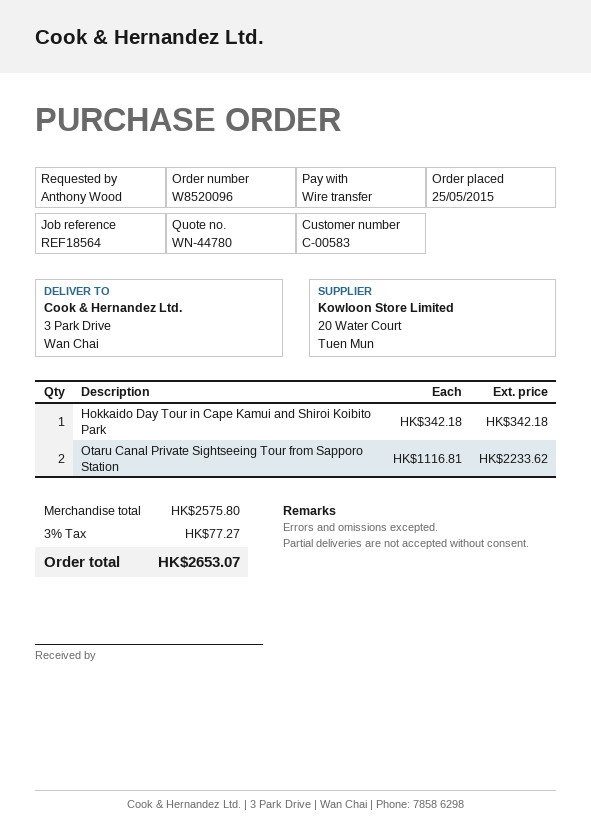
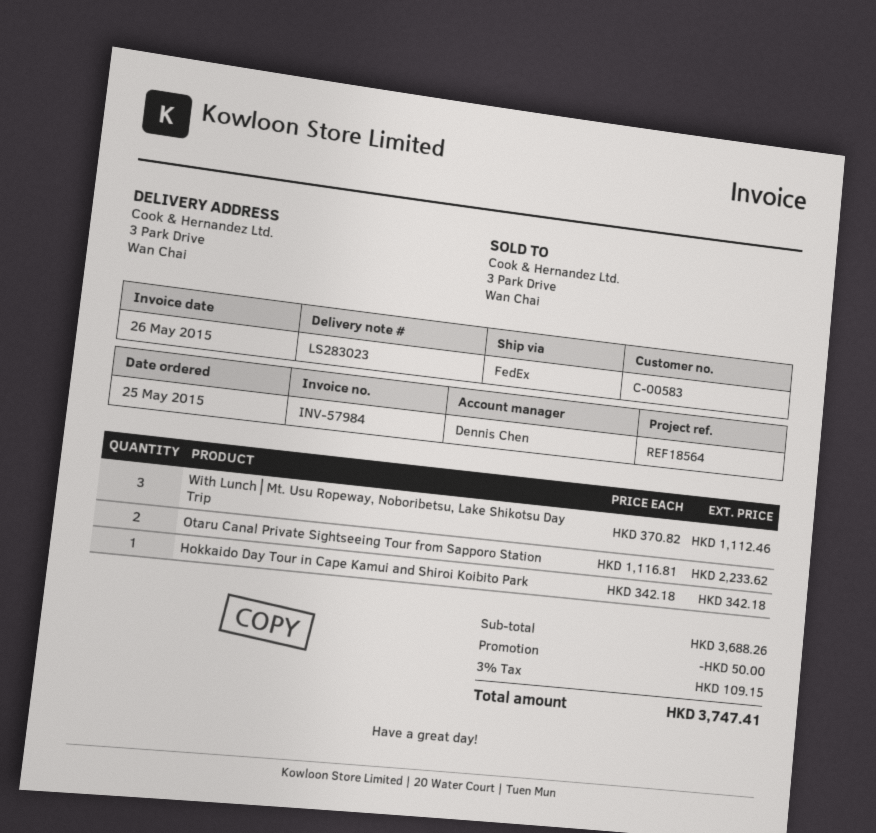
With Lunch│Mt. Usu Ropeway, Noboribetsu, Lake Shikotsu Day Trip: none -> 3 x 370.82 = 1112.46
subtotal: 2575.80 -> 3688.26
discount: none -> 50.00
tax: 3% = 77.27 -> 3% = 109.15
total: 2653.07 -> 3747.41

